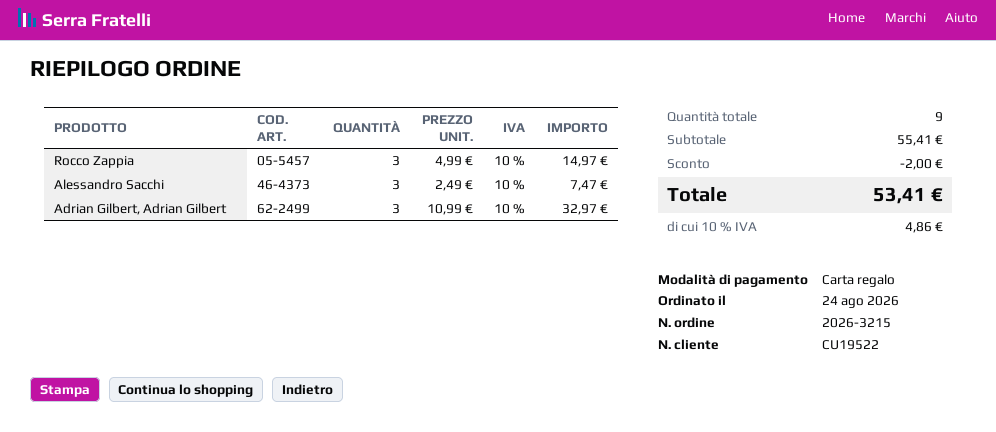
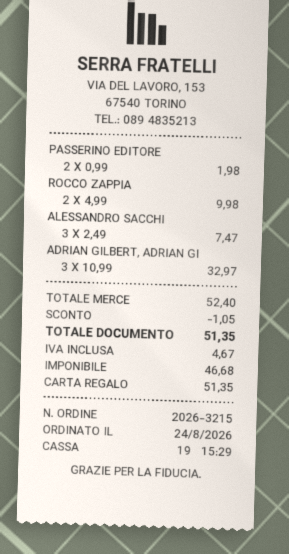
Rocco Zappia: 3 x 4.99 = 14.97 -> 2 x 4.99 = 9.98
PASSERINO EDITORE: none -> 2 x 0.99 = 1.98
subtotal: 55.41 -> 52.40
discount: 2.00 -> 1.05
tax: 4.86 -> 4.67
total: 53.41 -> 51.35

